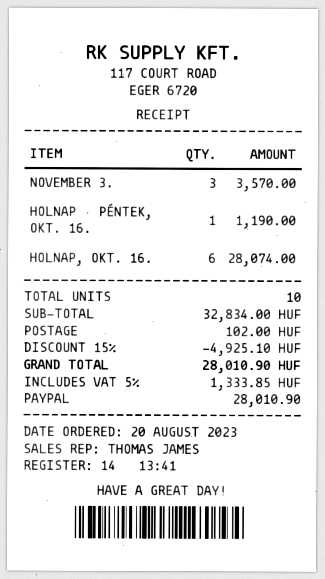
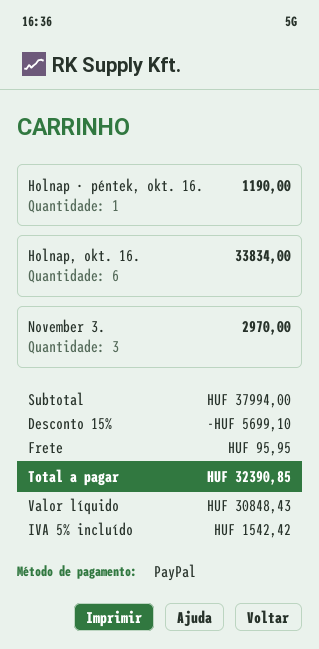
NOVEMBER 3.: 3 for 3570.00 -> 3 for 2970.00
HOLNAP, OKT. 16.: 6 for 28074.00 -> 6 for 33834.00
subtotal: 32834.00 -> 37994.00
discount: 15% = 4925.10 -> 15% = 5699.10
shipping: 102.00 -> 95.95
tax: 5% = 1333.85 -> 5% = 1542.42
total: 28010.90 -> 32390.85

